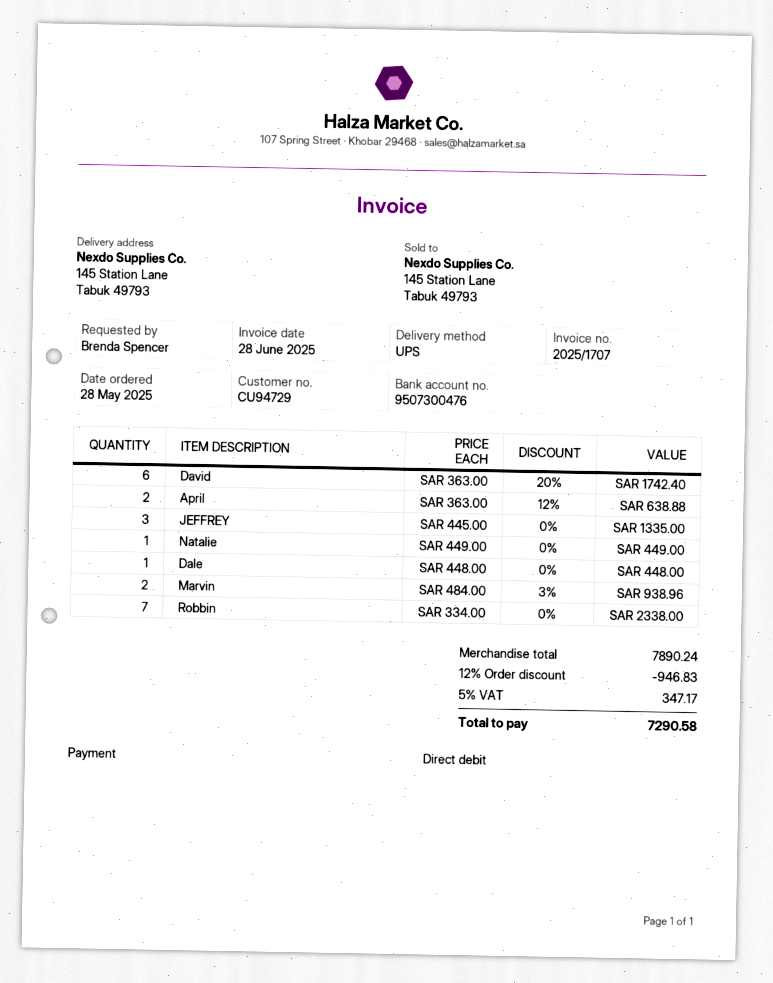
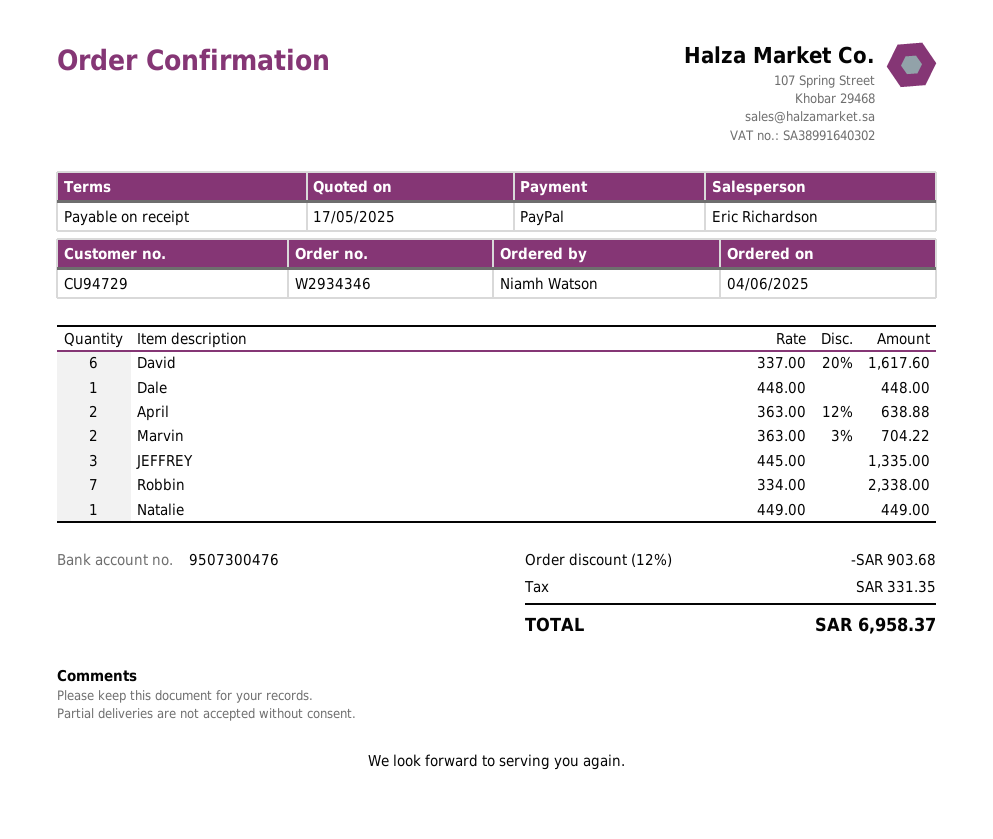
order date: 2025-05-28 -> 2025-06-04
ordered by: Brenda Spencer -> Niamh Watson
payment method: direct debit -> PayPal
David: 6 x 363.00 - 20% = 1742.40 -> 6 x 337.00 - 20% = 1617.60
Marvin: 2 x 484.00 - 3% = 938.96 -> 2 x 363.00 - 3% = 704.22
discount: 12% = 946.83 -> 12% = 903.68
tax: 347.17 -> 331.35
total: 7290.58 -> 6958.37

